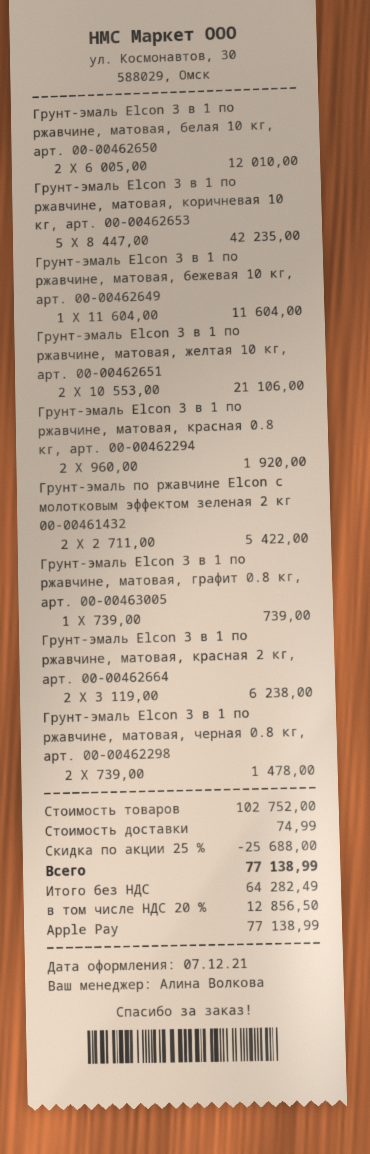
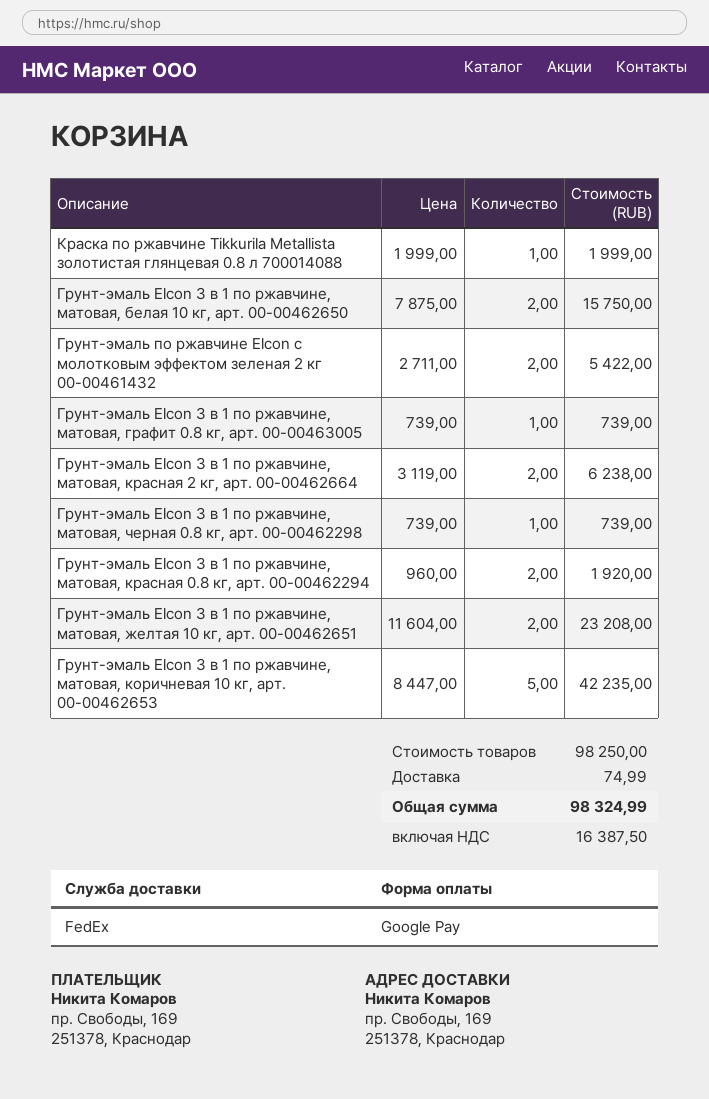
payment method: Apple Pay -> Google Pay
Грунт-эмаль Elcon 3 в 1 по ржавчине, матовая, белая 10 кг, арт. 00-00462650: 2 x 6005.00 = 12010.00 -> 2 x 7875.00 = 15750.00
Грунт-эмаль Elcon 3 в 1 по ржавчине, матовая, бежевая 10 кг, арт. 00-00462649: 1 x 11604.00 = 11604.00 -> none
Грунт-эмаль Elcon 3 в 1 по ржавчине, матовая, желтая 10 кг, арт. 00-00462651: 2 x 10553.00 = 21106.00 -> 2 x 11604.00 = 23208.00
Грунт-эмаль Elcon 3 в 1 по ржавчине, матовая, черная 0.8 кг, арт. 00-00462298: 2 x 739.00 = 1478.00 -> 1 x 739.00 = 739.00
Краска по ржавчине Tikkurila Metallista золотистая глянцевая 0.8 л 700014088: none -> 1 x 1999.00 = 1999.00
subtotal: 102752.00 -> 98250.00
discount: 25% = 25688.00 -> none
tax: 12856.50 -> 16387.50
total: 77138.99 -> 98324.99

